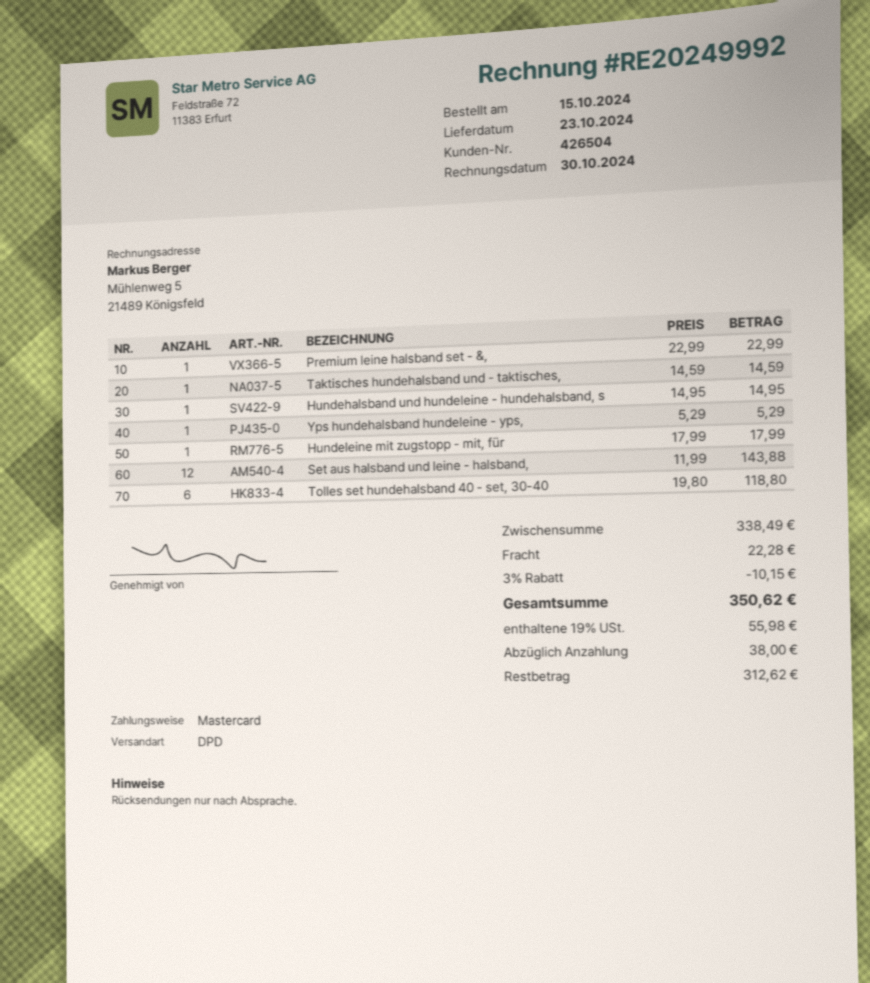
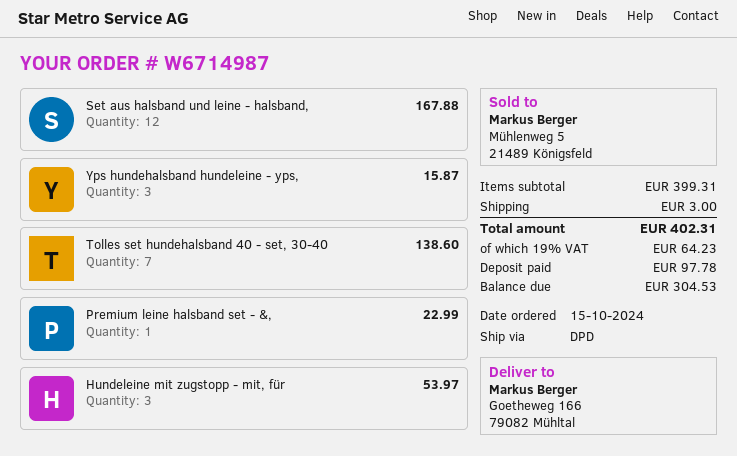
Taktisches hundehalsband und - taktisches,: 1 for 14.59 -> none
Hundehalsband und hundeleine - hundehalsband, s: 1 for 14.95 -> none
Yps hundehalsband hundeleine - yps,: 1 for 5.29 -> 3 for 15.87
Hundeleine mit zugstopp - mit, für: 1 for 17.99 -> 3 for 53.97
Set aus halsband und leine - halsband,: 12 for 143.88 -> 12 for 167.88
Tolles set hundehalsband 40 - set, 30-40: 6 for 118.80 -> 7 for 138.60
subtotal: 338.49 -> 399.31
discount: 3% = 10.15 -> none
shipping: 22.28 -> 3.00
tax: 19% = 55.98 -> 19% = 64.23
total: 350.62 -> 402.31
deposit: 38.00 -> 97.78
balance: 312.62 -> 304.53

